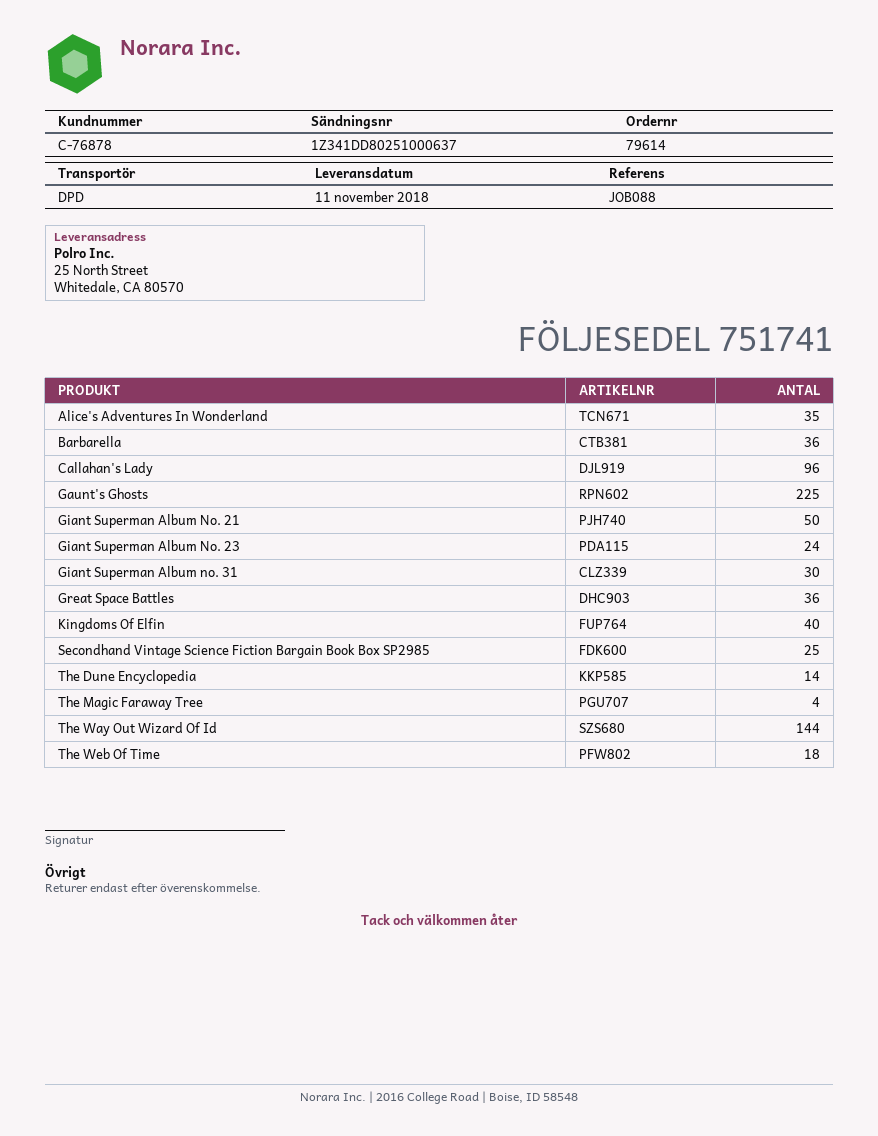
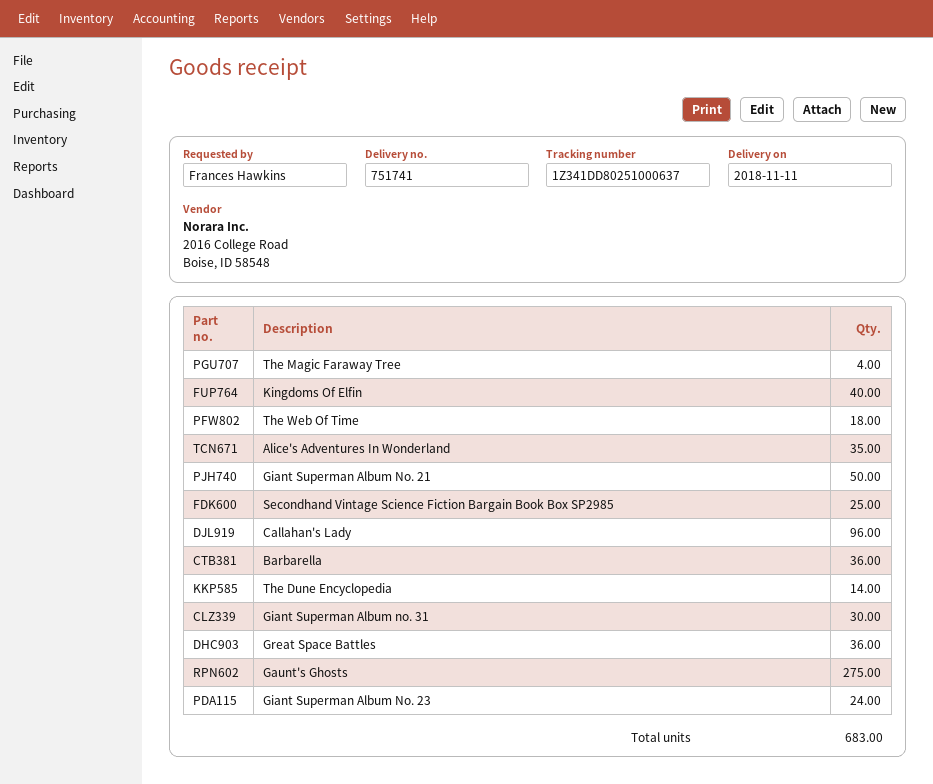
Gaunt's Ghosts: 225 -> 275
The Way Out Wizard Of Id: 144 -> none

